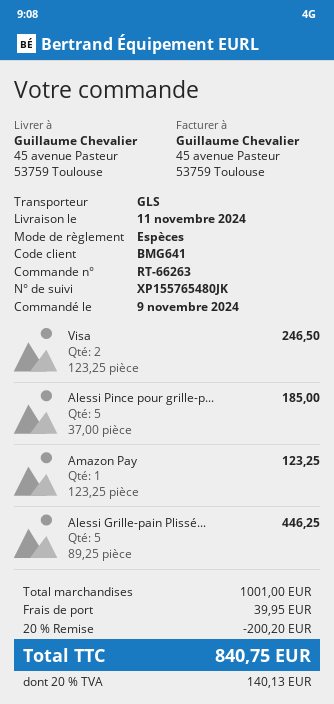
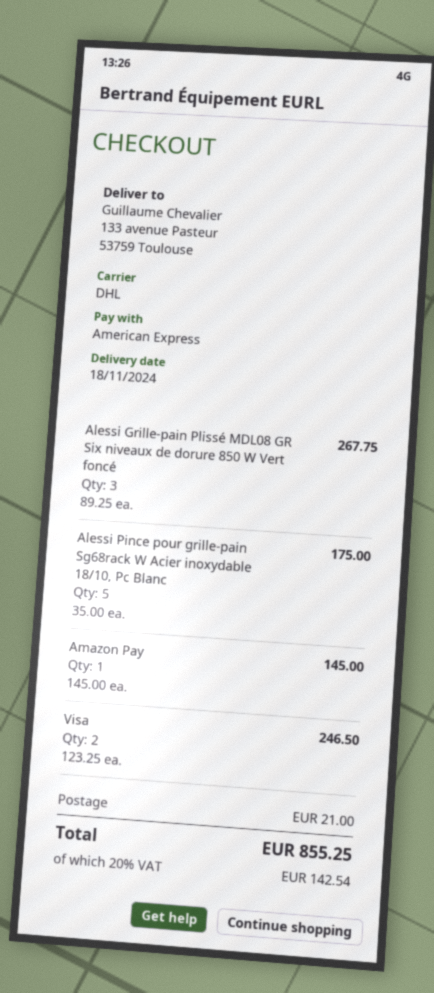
delivery date: 2024-11-11 -> 2024-11-18
payment method: cash -> American Express
shipping method: GLS -> DHL
ship to: 45 avenue Pasteur, 53759 Toulouse -> 133 avenue Pasteur, 53759 Toulouse
Alessi Pince pour grille-p...: 5 x 37.00 = 185.00 -> 5 x 35.00 = 175.00
Amazon Pay: 1 x 123.25 = 123.25 -> 1 x 145.00 = 145.00
Alessi Grille-pain Plissé...: 5 x 89.25 = 446.25 -> 3 x 89.25 = 267.75
discount: 20% = 200.20 -> none
shipping: 39.95 -> 21.00
tax: 20% = 140.13 -> 20% = 142.54
total: 840.75 -> 855.25

